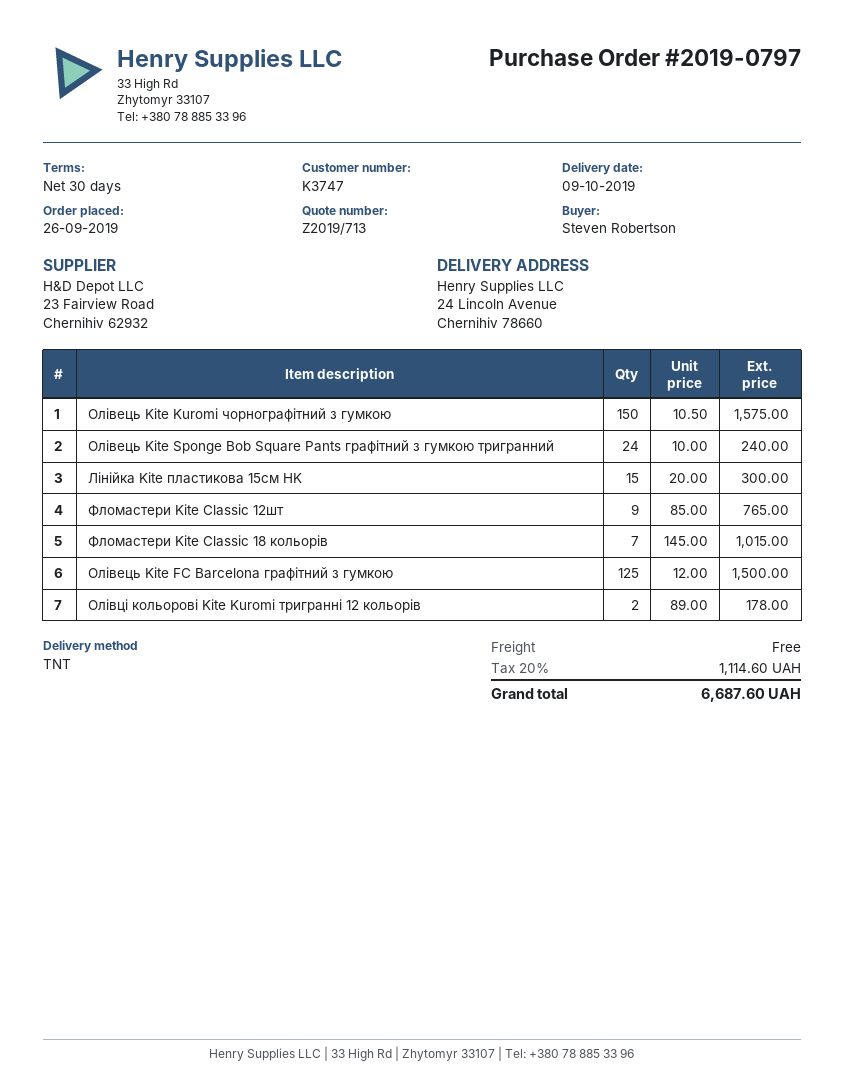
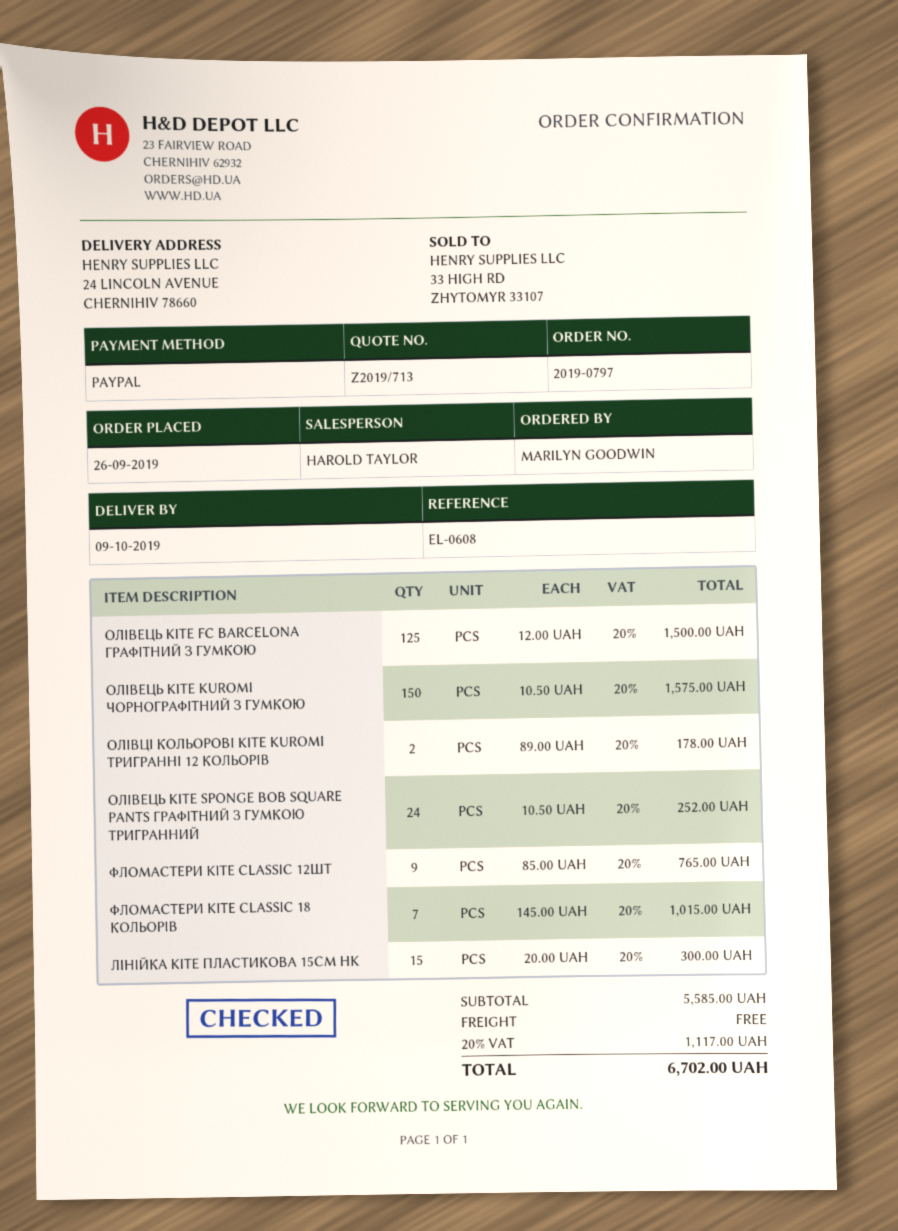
ordered by: Steven Robertson -> MARILYN GOODWIN
Олівець Kite Sponge Bob Square Pants графітний з гумкою тригранний: 24 x 10.00 = 240.00 -> 24 x 10.50 = 252.00
tax: 20% = 1114.60 -> 20% = 1117.00
total: 6687.60 -> 6702.00

